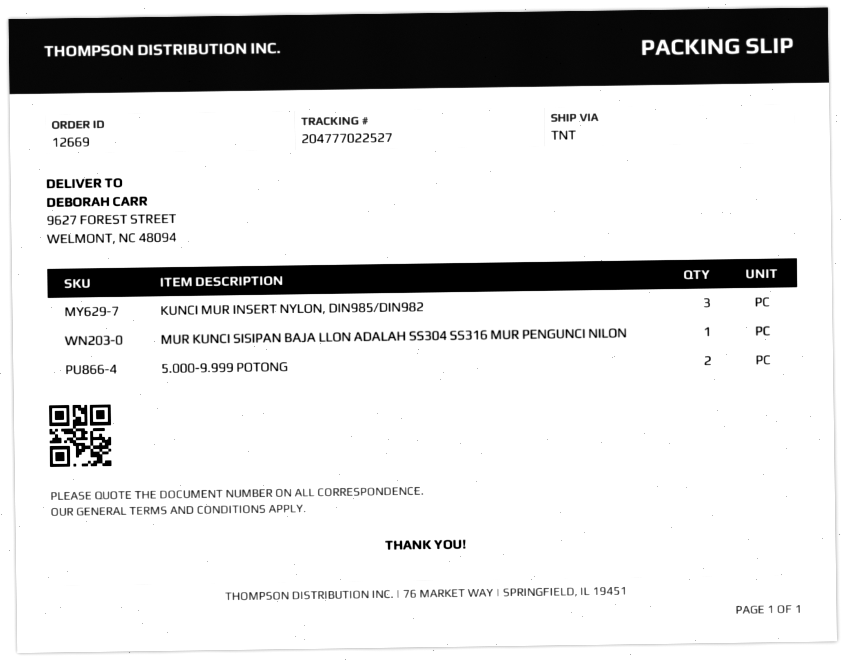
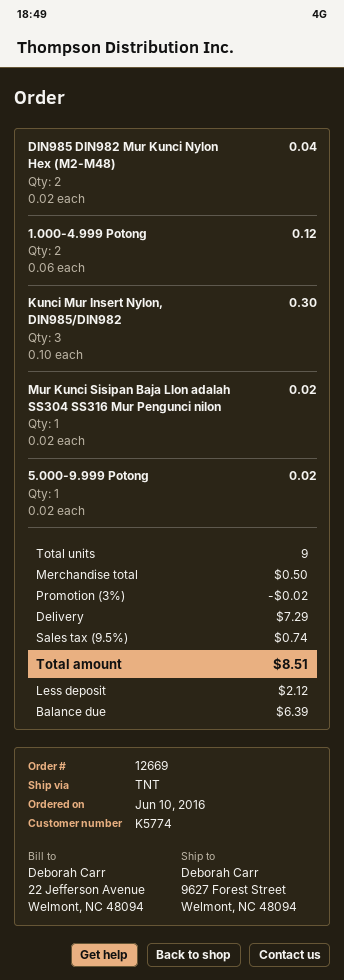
5.000-9.999 POTONG: 2 -> 1
DIN985 DIN982 Mur Kunci Nylon Hex (M2-M48): none -> 2
1.000-4.999 Potong: none -> 2

